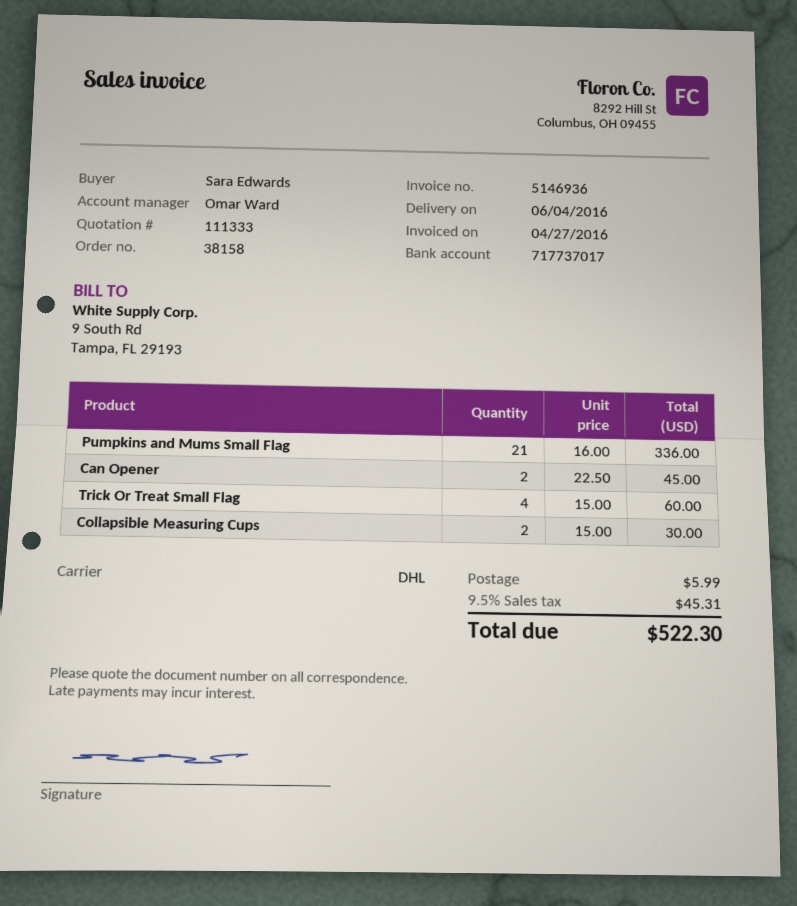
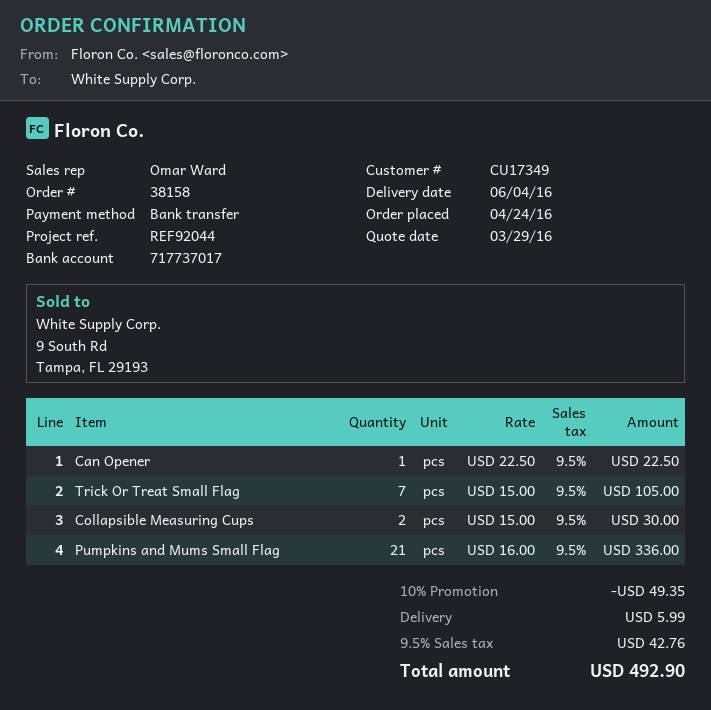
Can Opener: 2 x 22.50 = 45.00 -> 1 x 22.50 = 22.50
Trick Or Treat Small Flag: 4 x 15.00 = 60.00 -> 7 x 15.00 = 105.00
discount: none -> 10% = 49.35
tax: 9.5% = 45.31 -> 9.5% = 42.76
total: 522.30 -> 492.90

